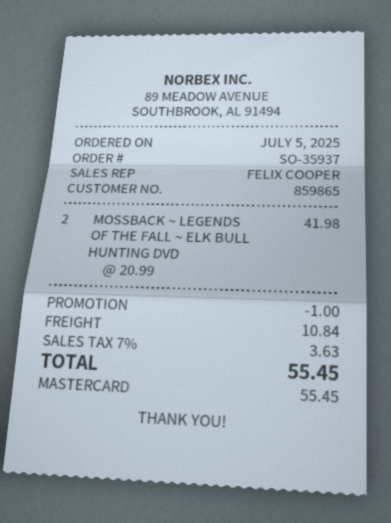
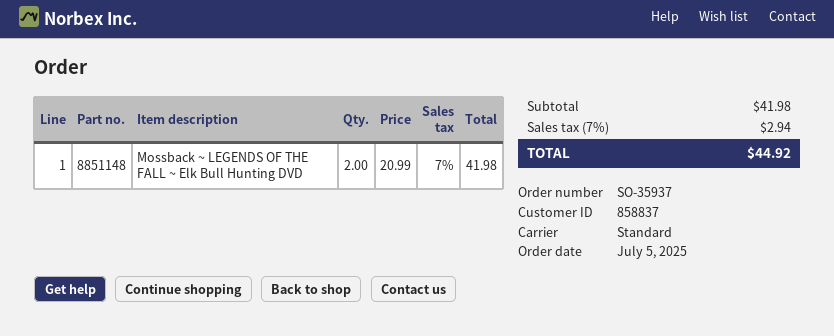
customer number: 859865 -> 858837
discount: 1.00 -> none
shipping: 10.84 -> none
tax: 7% = 3.63 -> 7% = 2.94
total: 55.45 -> 44.92

